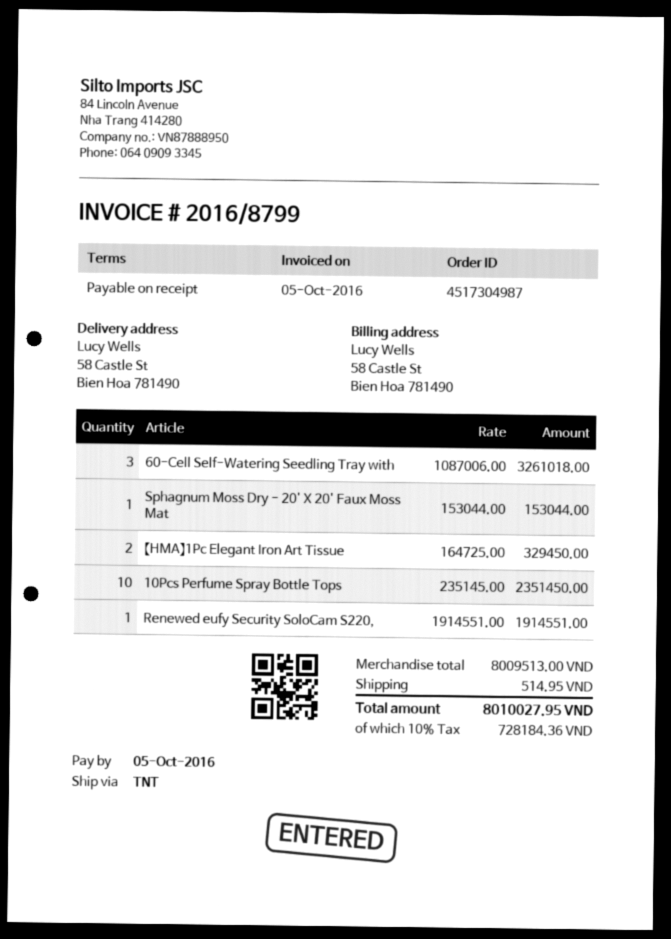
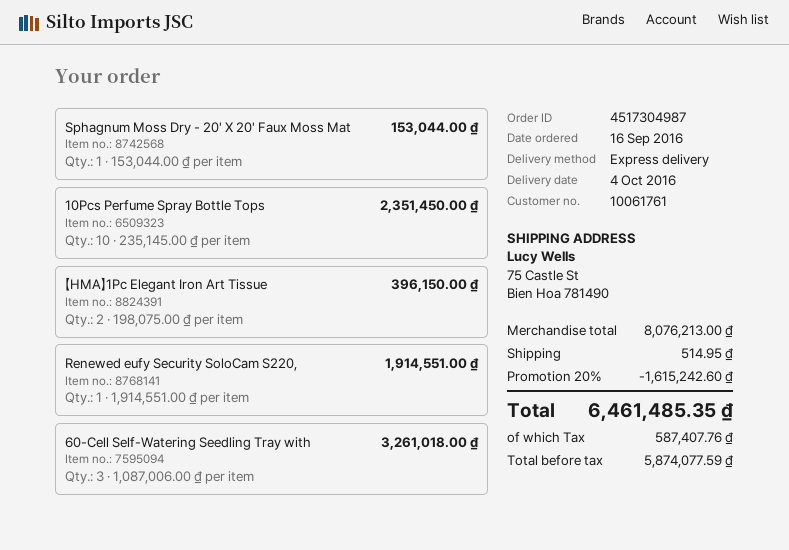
shipping method: TNT -> express
ship to: 58 Castle St, Bien Hoa 781490 -> 75 Castle St, Bien Hoa 781490
【HMA】1Pc Elegant Iron Art Tissue: 2 x 164725.00 = 329450.00 -> 2 x 198075.00 = 396150.00
subtotal: 8009513.00 -> 8076213.00
discount: none -> 20% = 1615242.60
tax: 728184.36 -> 587407.76
total: 8010027.95 -> 6461485.35

